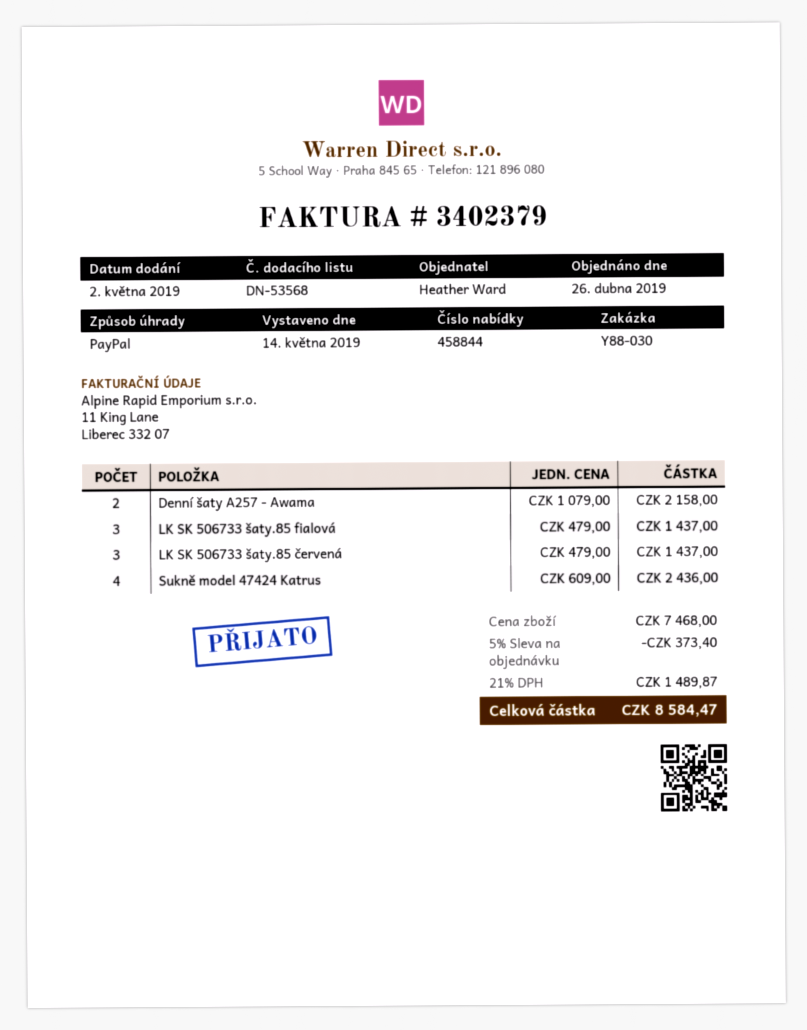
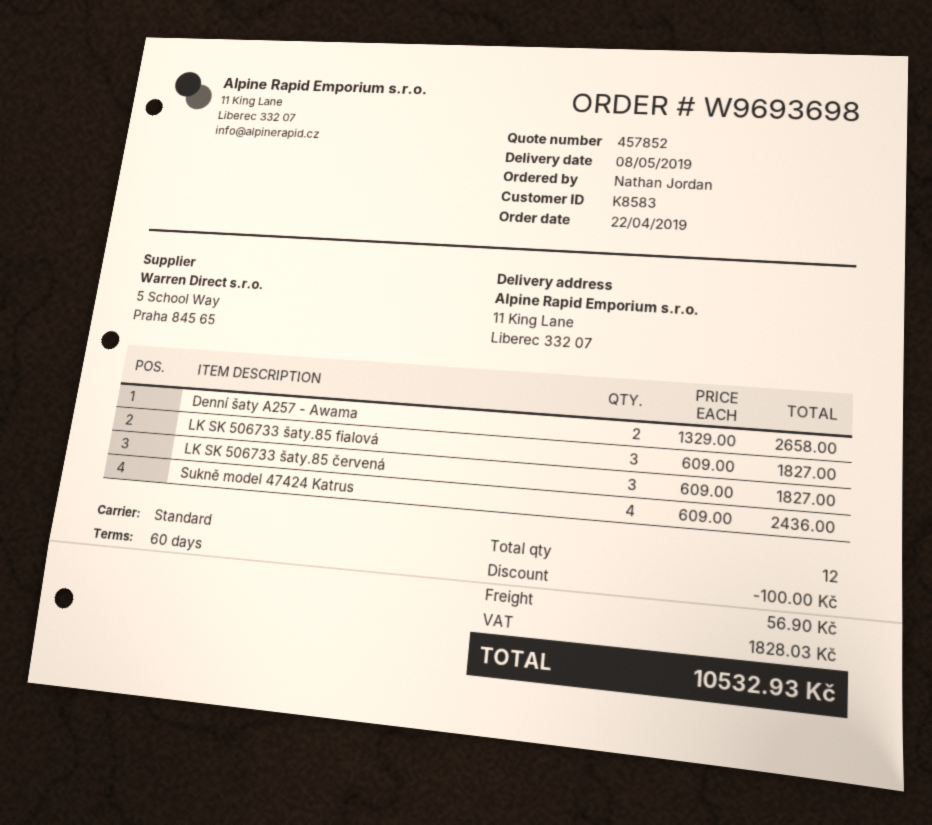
quote number: 458844 -> 457852
order date: 2019-04-26 -> 2019-04-22
delivery date: 2019-05-02 -> 2019-05-08
ordered by: Heather Ward -> Nathan Jordan
Denní šaty A257 - Awama: 2 x 1079.00 = 2158.00 -> 2 x 1329.00 = 2658.00
LK SK 506733 šaty.85 fialová: 3 x 479.00 = 1437.00 -> 3 x 609.00 = 1827.00
LK SK 506733 šaty.85 červená: 3 x 479.00 = 1437.00 -> 3 x 609.00 = 1827.00
discount: 373.40 -> 100.00
shipping: none -> 56.90
tax: 1489.87 -> 1828.03
total: 8584.47 -> 10532.93

